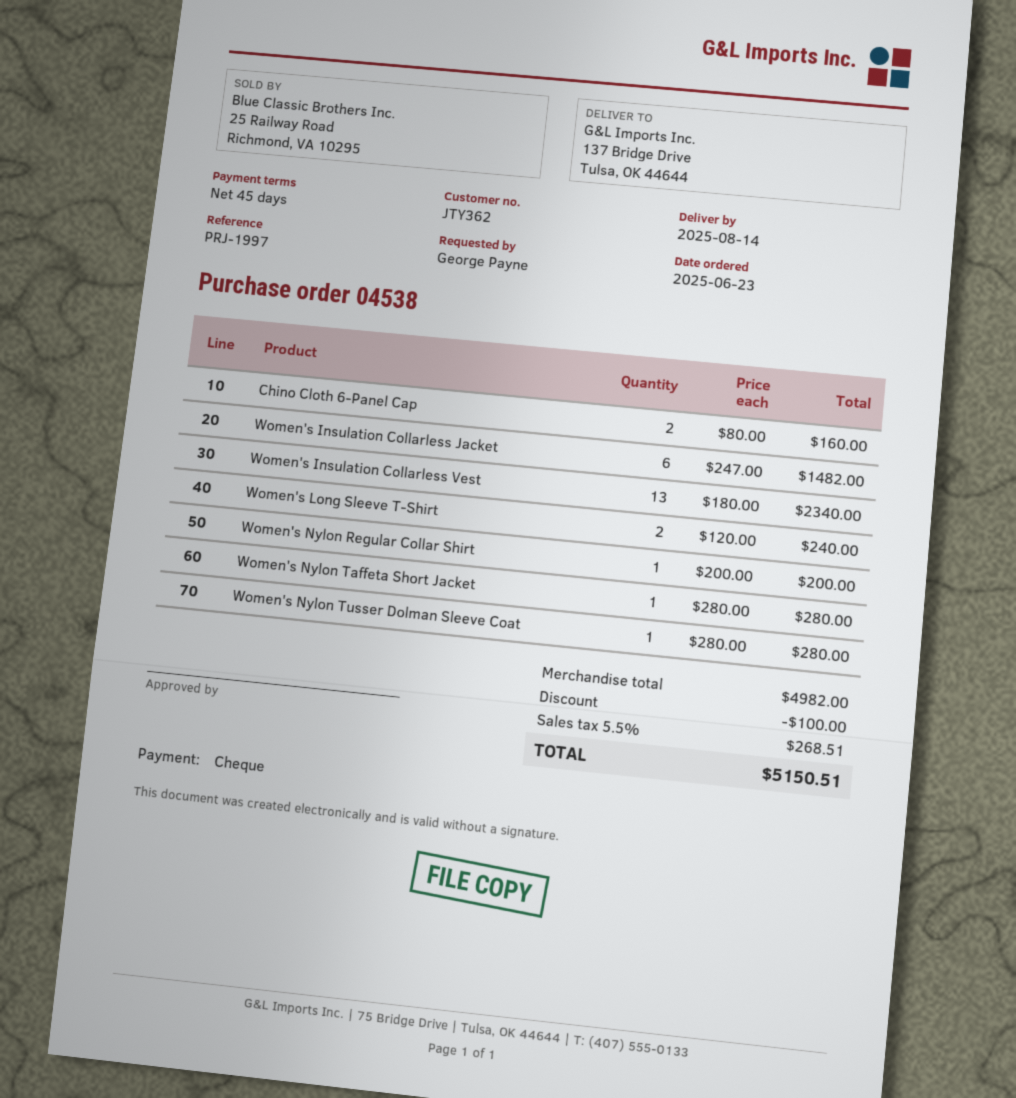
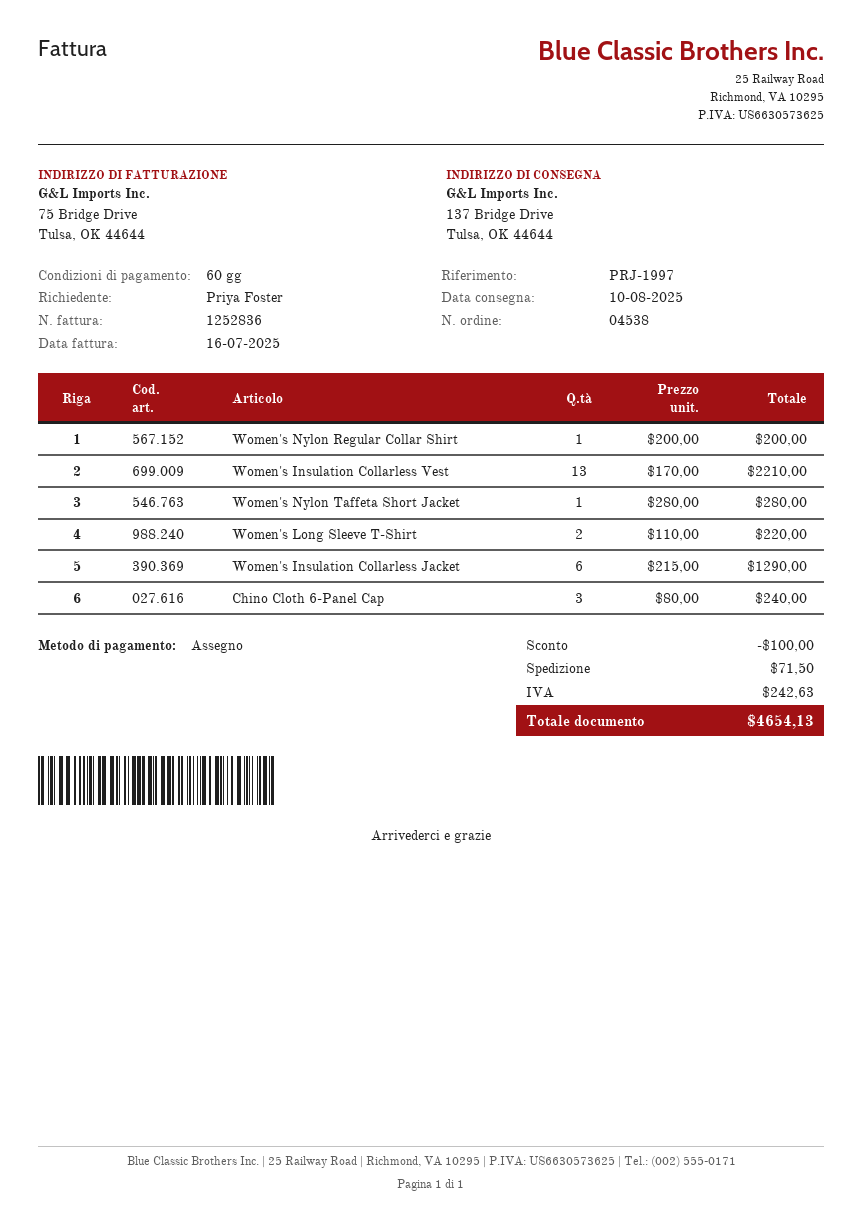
delivery date: 2025-08-14 -> 2025-08-10
payment terms: 45 days -> 60 days
ordered by: George Payne -> Priya Foster
Chino Cloth 6-Panel Cap: 2 x 80.00 = 160.00 -> 3 x 80.00 = 240.00
Women's Insulation Collarless Jacket: 6 x 247.00 = 1482.00 -> 6 x 215.00 = 1290.00
Women's Insulation Collarless Vest: 13 x 180.00 = 2340.00 -> 13 x 170.00 = 2210.00
Women's Long Sleeve T-Shirt: 2 x 120.00 = 240.00 -> 2 x 110.00 = 220.00
Women's Nylon Tusser Dolman Sleeve Coat: 1 x 280.00 = 280.00 -> none
shipping: none -> 71.50
tax: 268.51 -> 242.63
total: 5150.51 -> 4654.13

